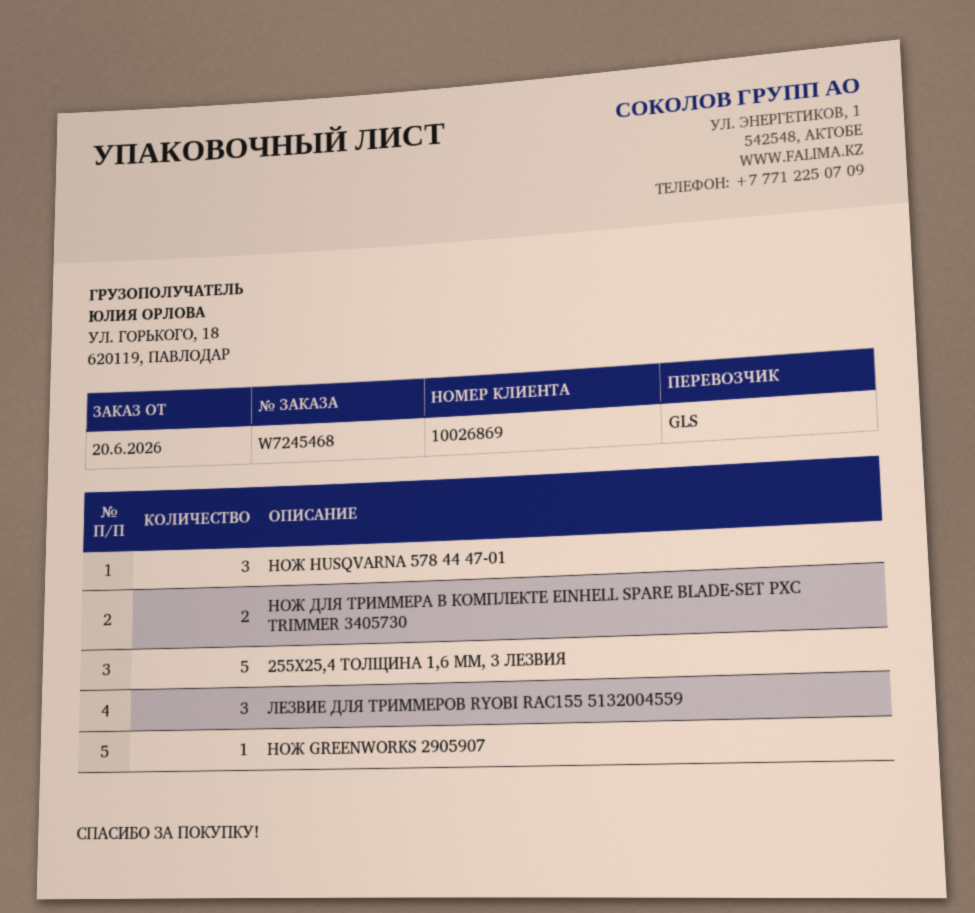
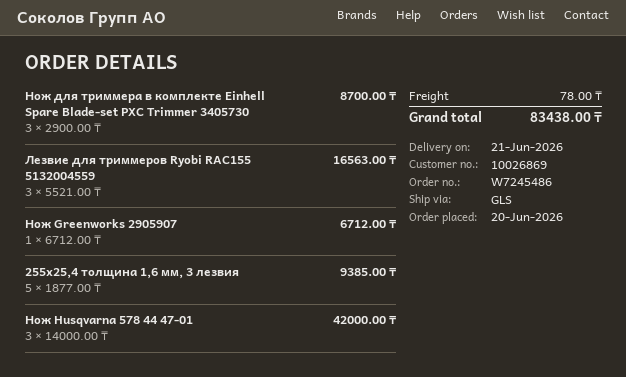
order number: W7245468 -> W7245486
НОЖ ДЛЯ ТРИММЕРА В КОМПЛЕКТЕ EINHELL SPARE BLADE-SET PXC TRIMMER 3405730: 2 -> 3

